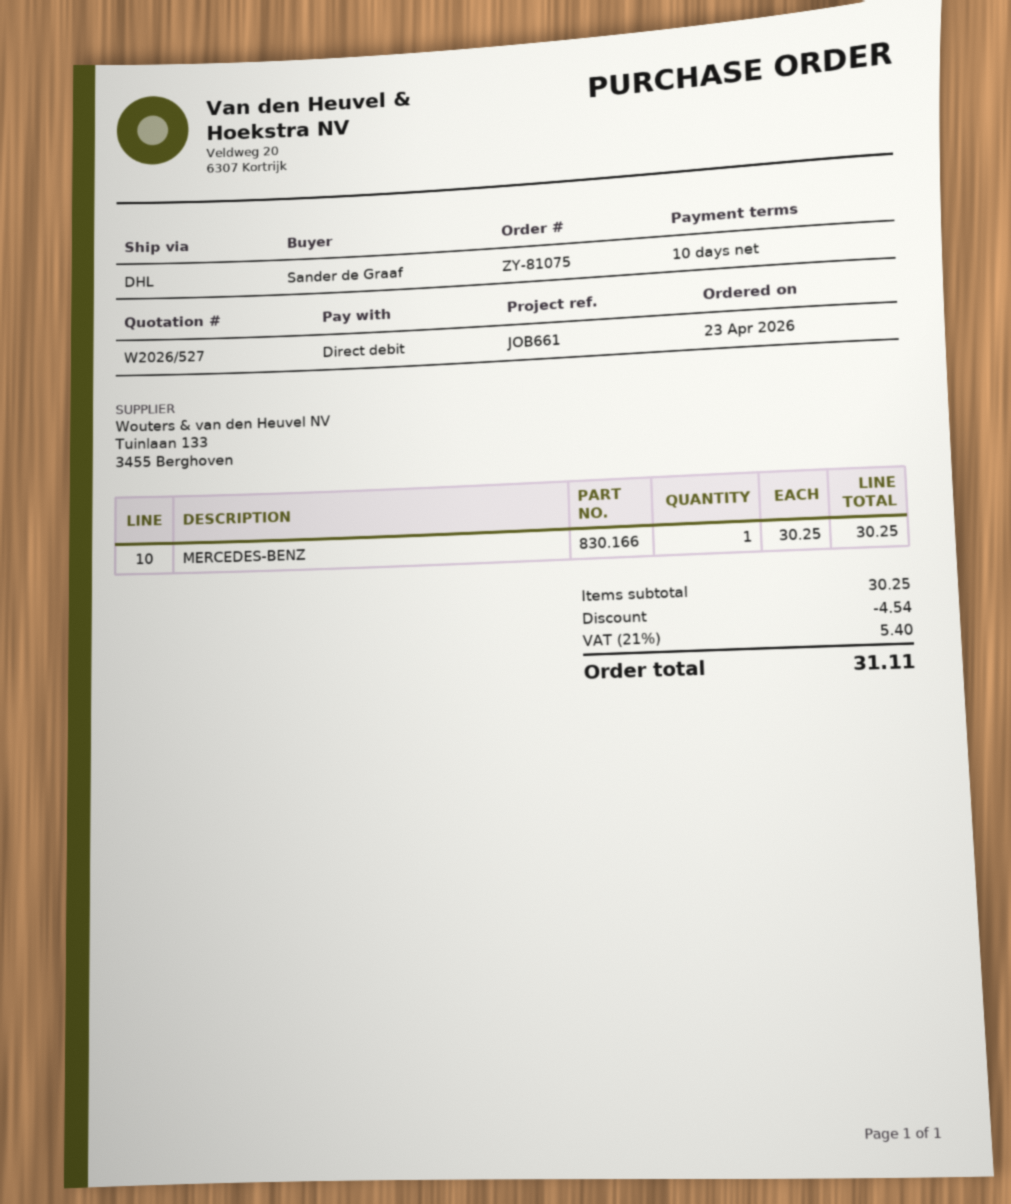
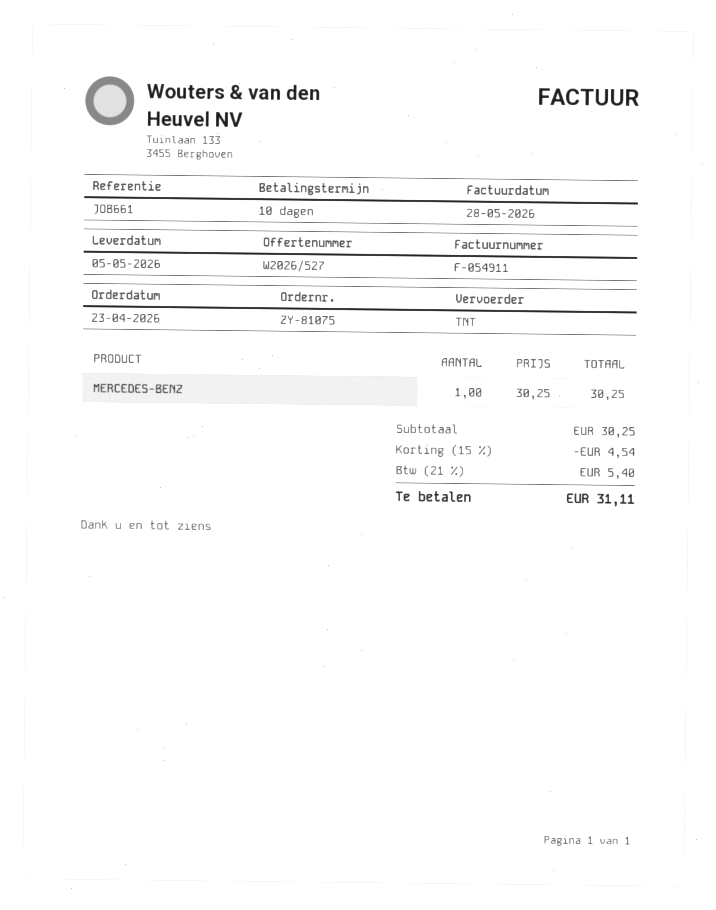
shipping method: DHL -> TNT

